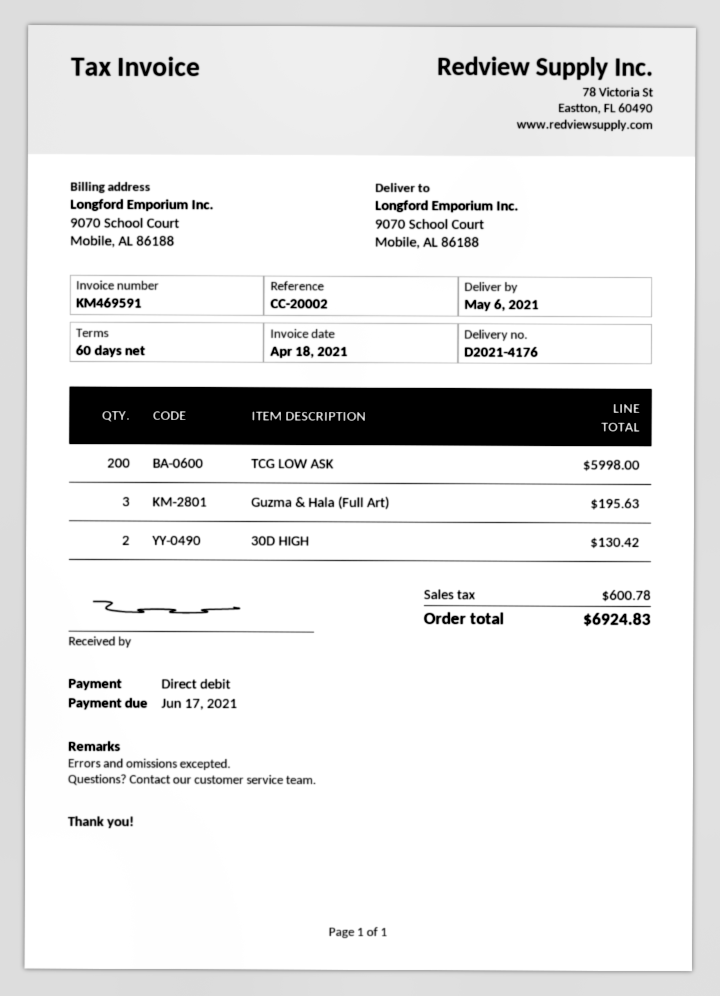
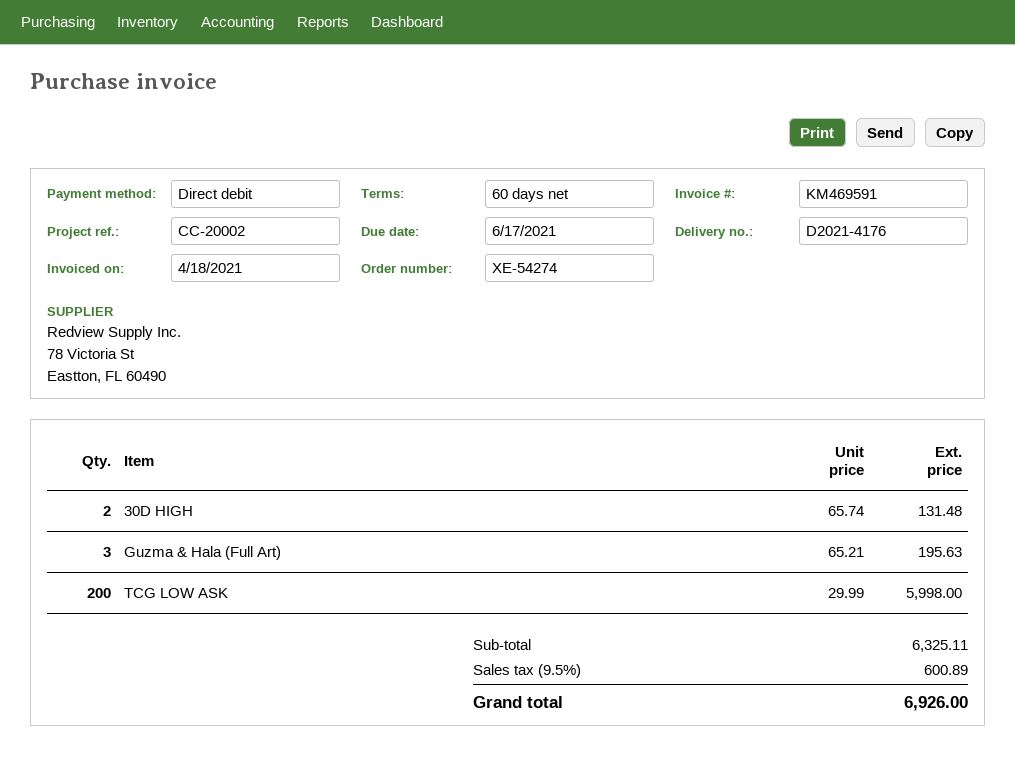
30D HIGH: 2 for 130.42 -> 2 for 131.48
tax: 600.78 -> 600.89
total: 6924.83 -> 6926.00

